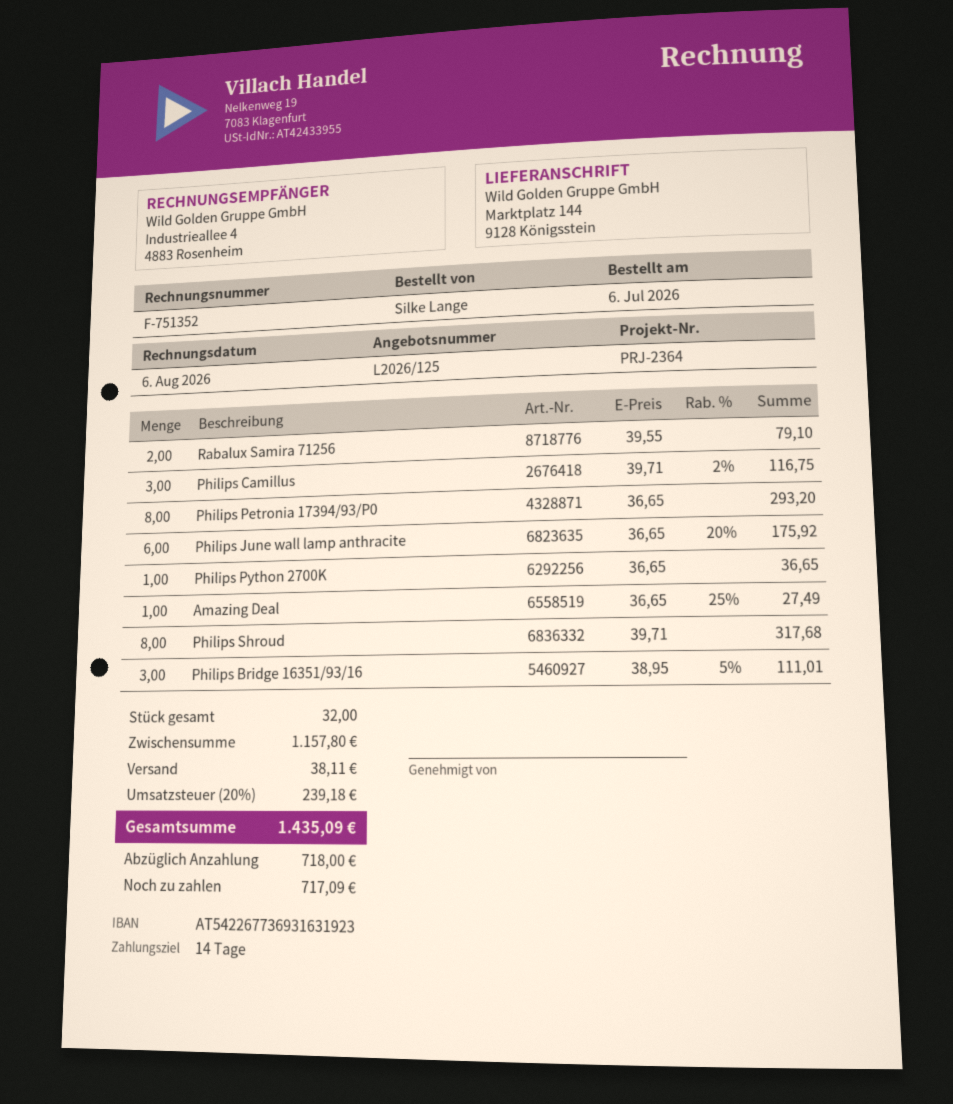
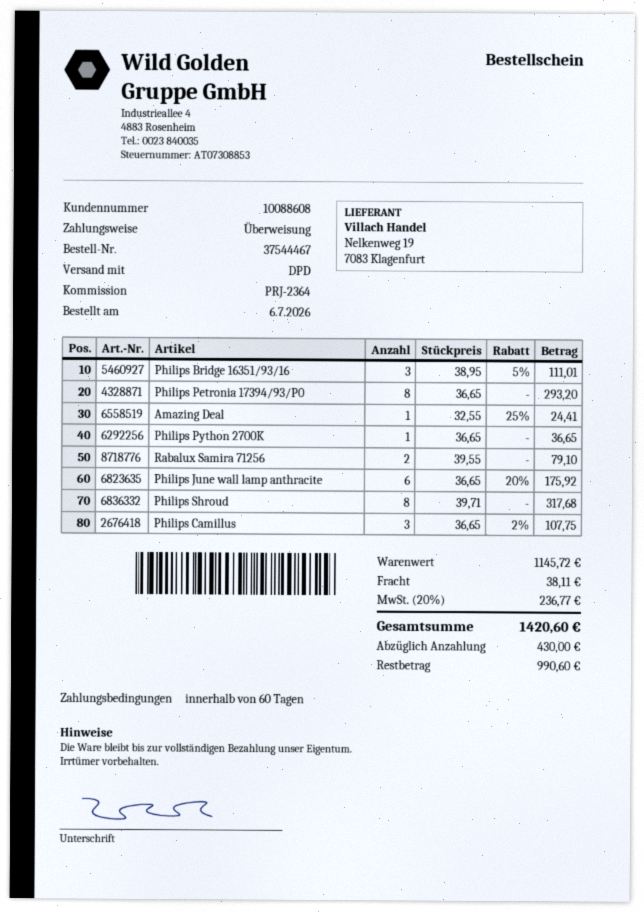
payment terms: 14 days -> 60 days
Philips Camillus: 3 x 39.71 - 2% = 116.75 -> 3 x 36.65 - 2% = 107.75
Amazing Deal: 1 x 36.65 - 25% = 27.49 -> 1 x 32.55 - 25% = 24.41
subtotal: 1157.80 -> 1145.72
tax: 20% = 239.18 -> 20% = 236.77
total: 1435.09 -> 1420.60
deposit: 718.00 -> 430.00
balance: 717.09 -> 990.60

